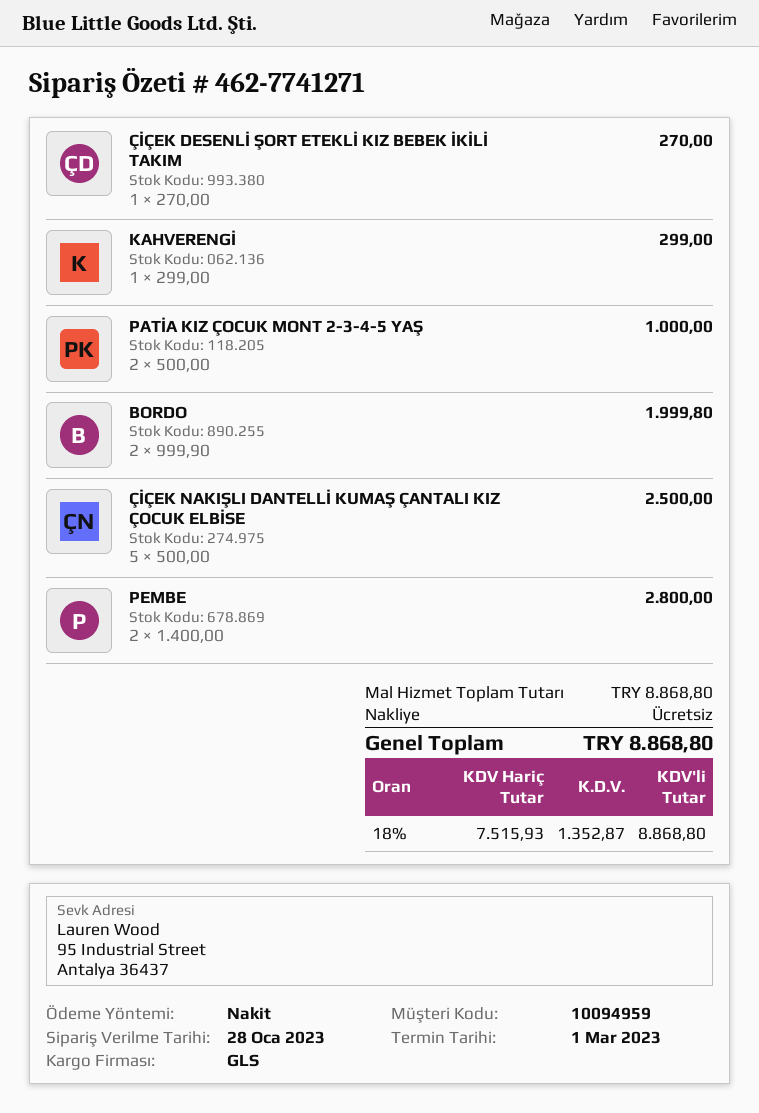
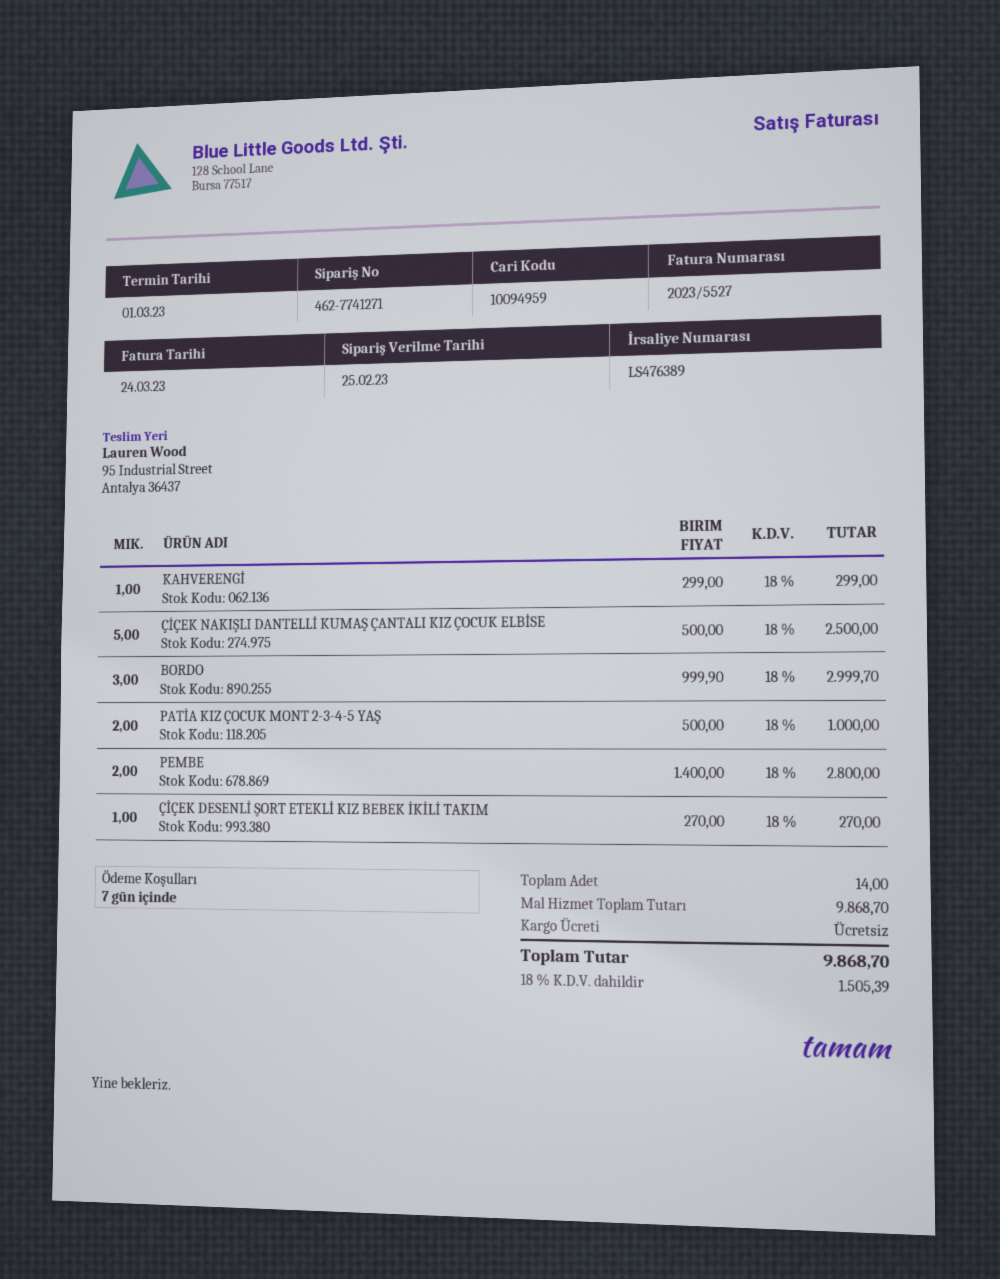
order date: 2023-01-28 -> 2023-02-25
BORDO: 2 x 999.90 = 1999.80 -> 3 x 999.90 = 2999.70
subtotal: 8868.80 -> 9868.70
tax: 18% = 1352.87 -> 18% = 1505.39
total: 8868.80 -> 9868.70

